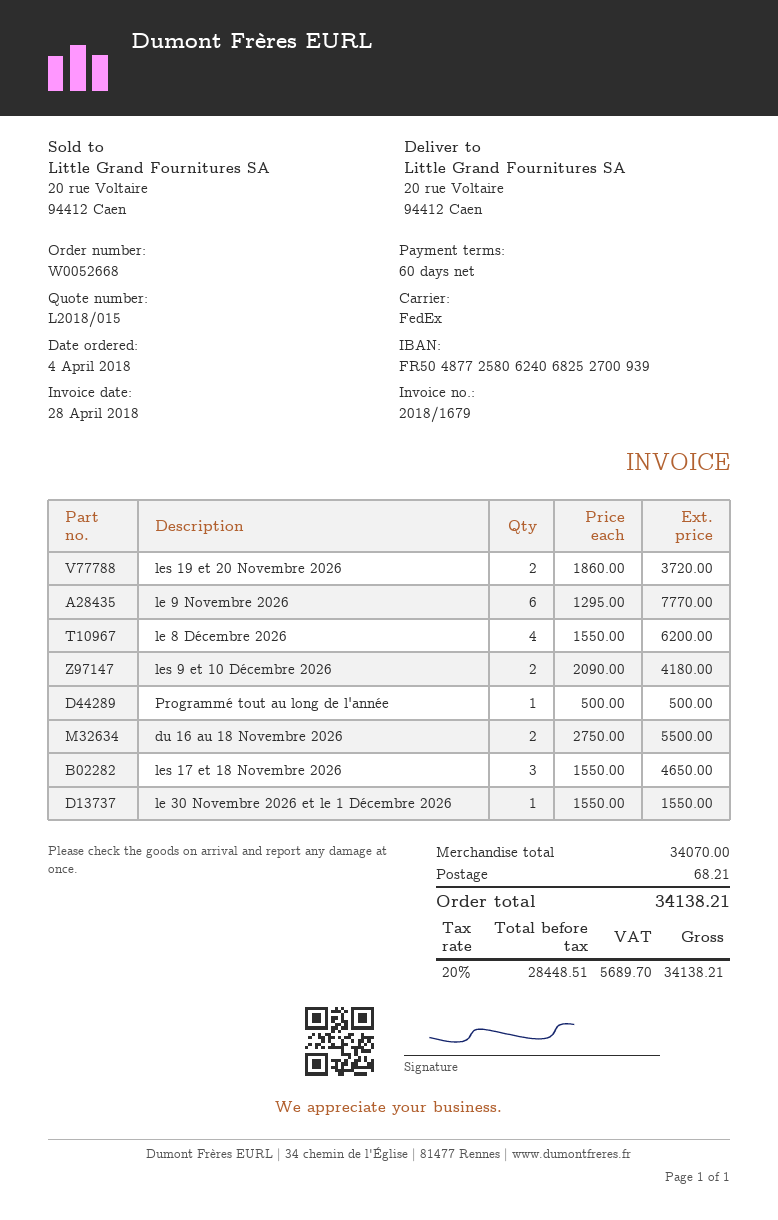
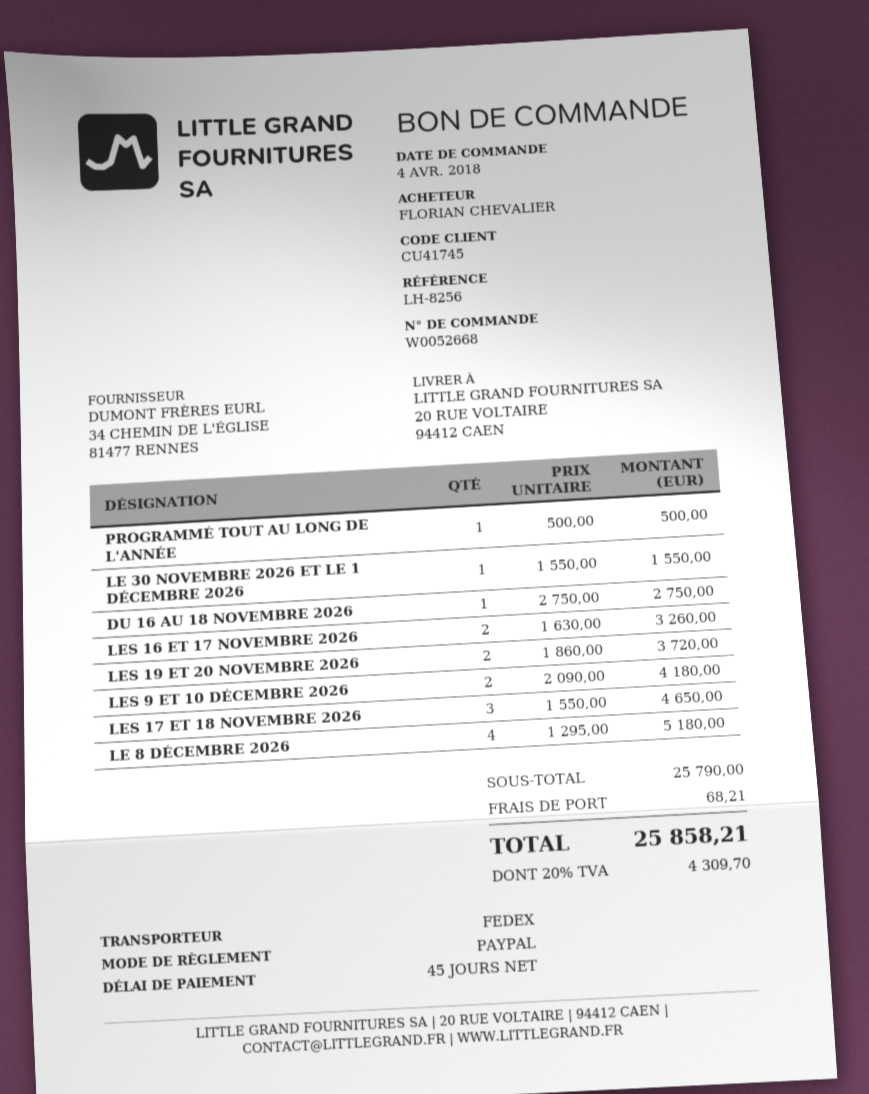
payment terms: 60 days -> 45 days
le 9 Novembre 2026: 6 x 1295.00 = 7770.00 -> none
le 8 Décembre 2026: 4 x 1550.00 = 6200.00 -> 4 x 1295.00 = 5180.00
du 16 au 18 Novembre 2026: 2 x 2750.00 = 5500.00 -> 1 x 2750.00 = 2750.00
LES 16 ET 17 NOVEMBRE 2026: none -> 2 x 1630.00 = 3260.00
subtotal: 34070.00 -> 25790.00
tax: 20% = 5689.70 -> 20% = 4309.70
total: 34138.21 -> 25858.21

